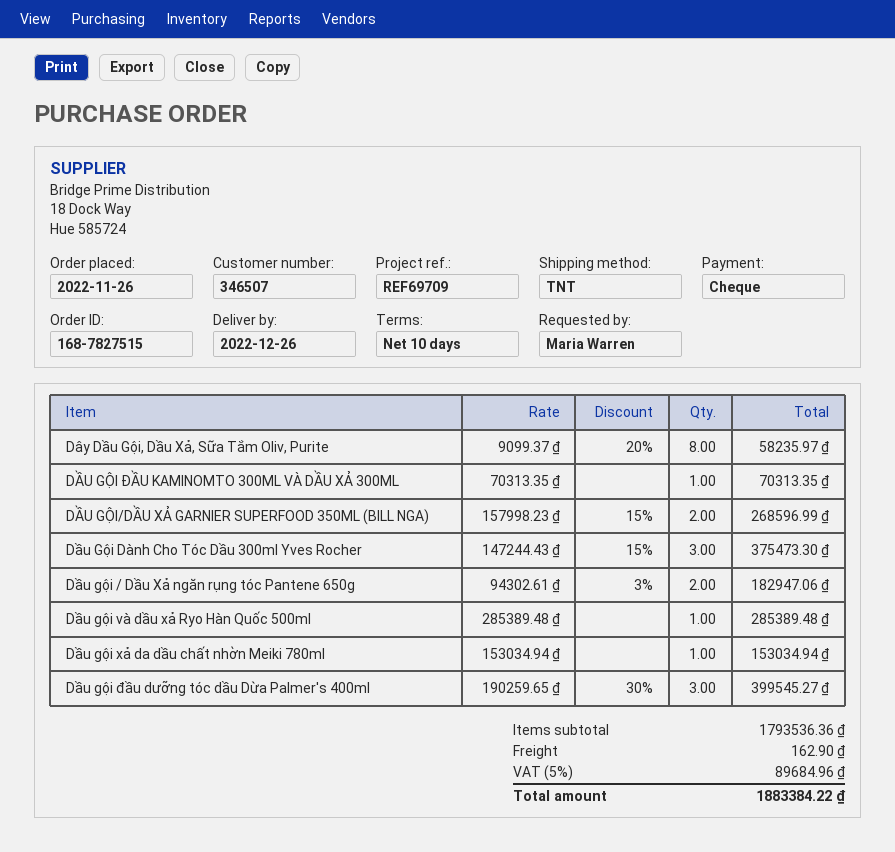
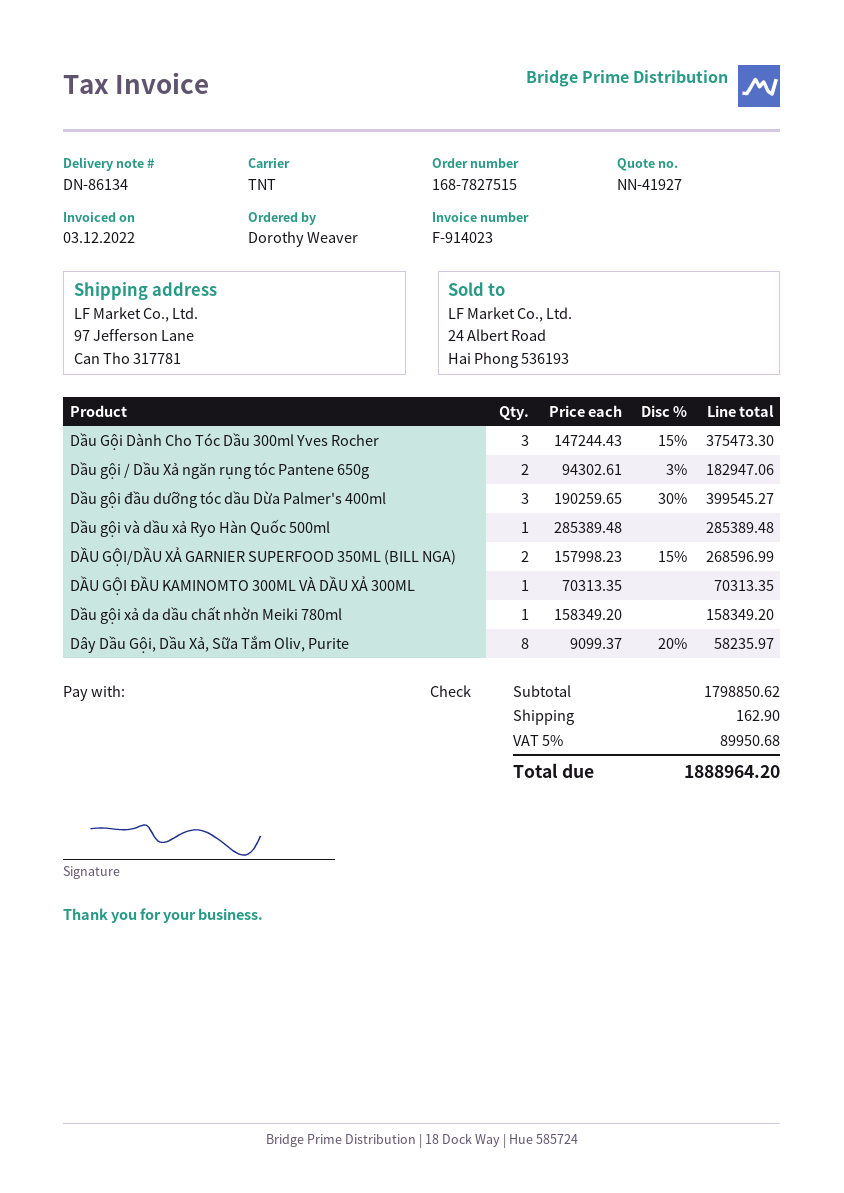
ordered by: Maria Warren -> Dorothy Weaver
Dầu gội xả da dầu chất nhờn Meiki 780ml: 1 x 153034.94 = 153034.94 -> 1 x 158349.20 = 158349.20
subtotal: 1793536.36 -> 1798850.62
tax: 5% = 89684.96 -> 5% = 89950.68
total: 1883384.22 -> 1888964.20

